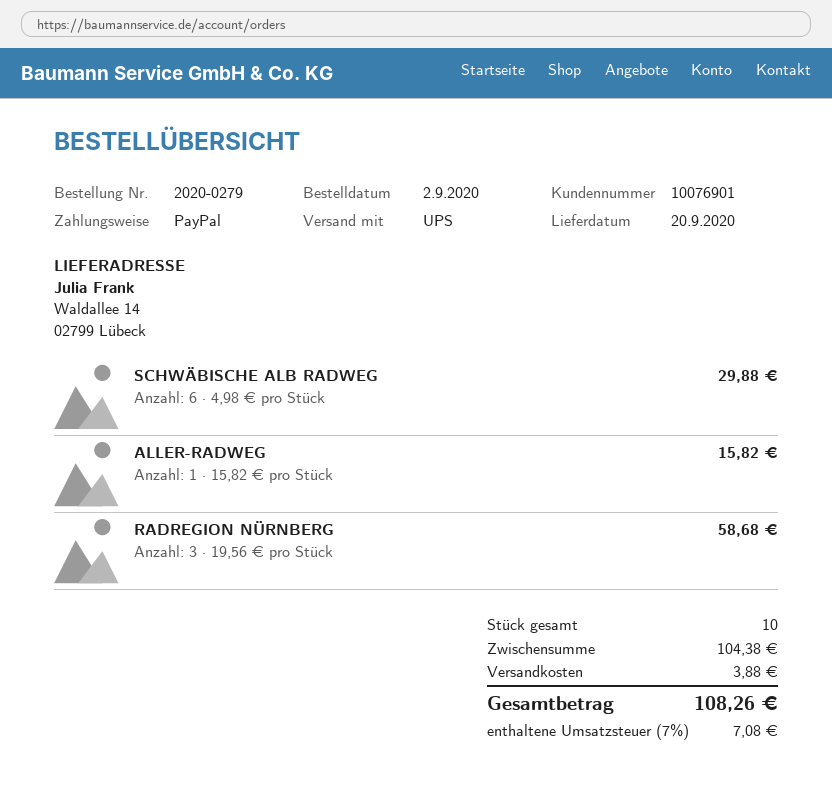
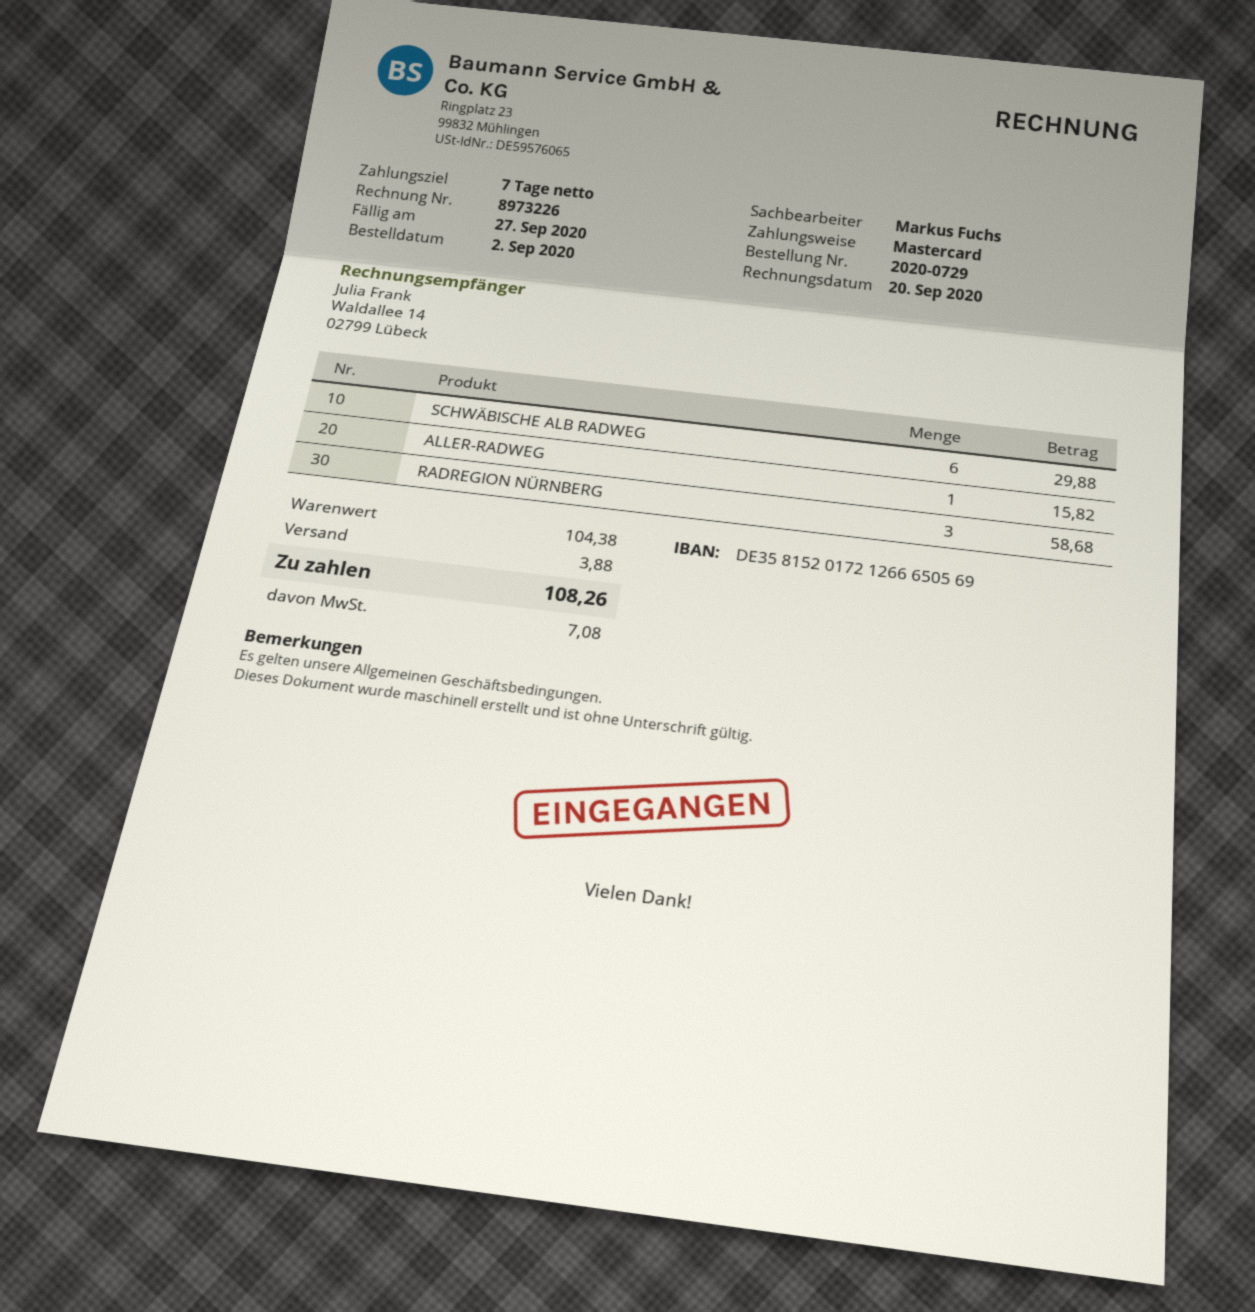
order number: 2020-0279 -> 2020-0729
payment method: PayPal -> Mastercard

